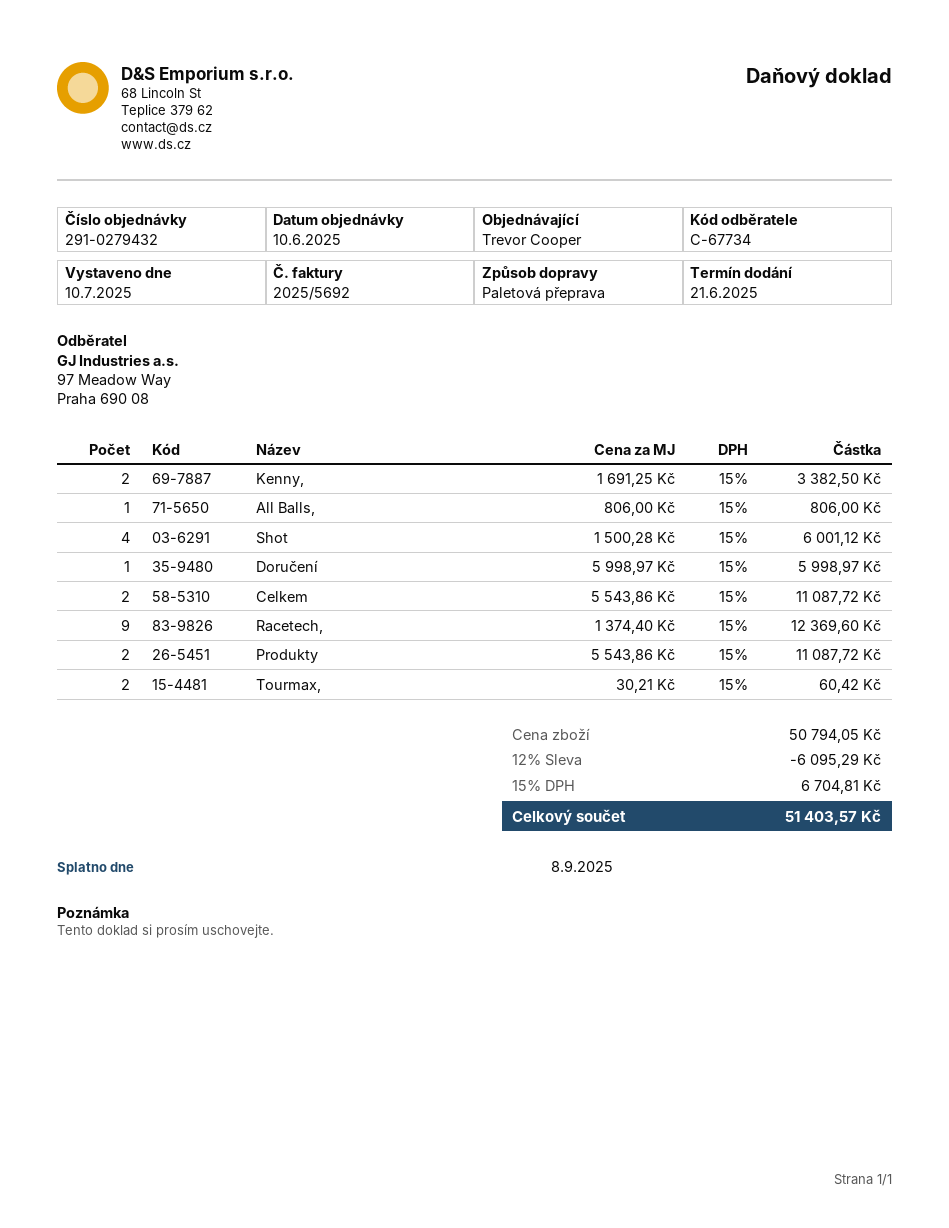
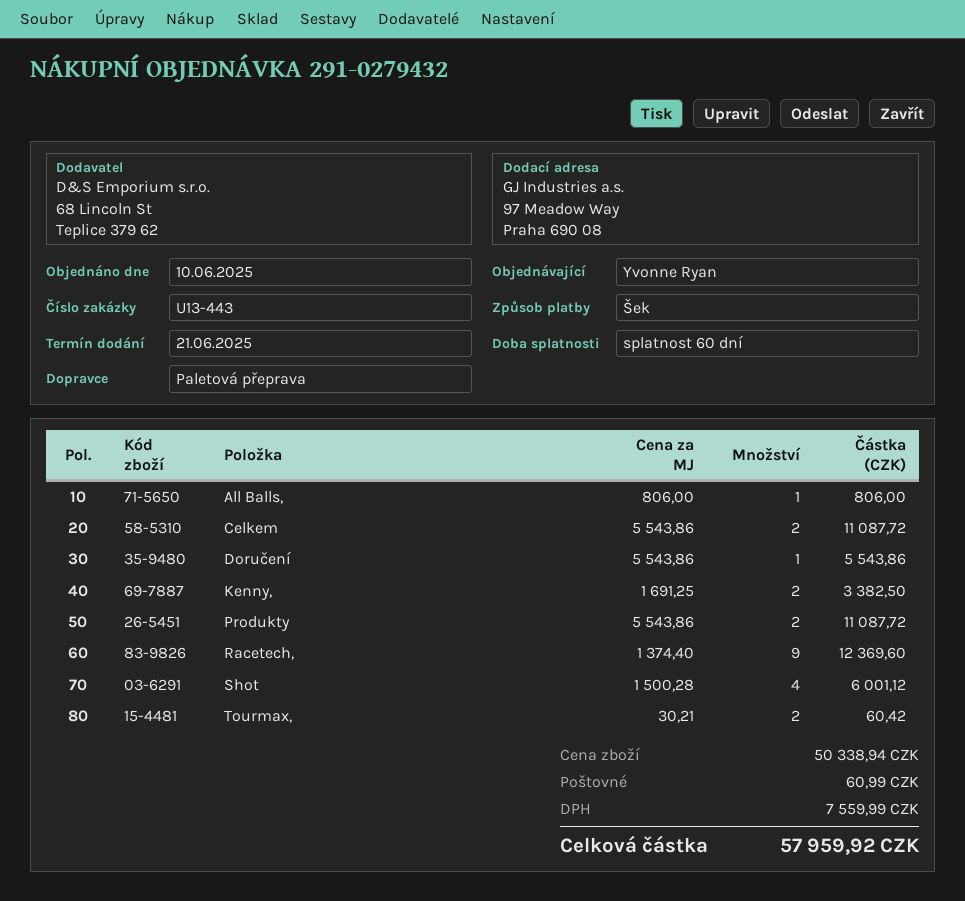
ordered by: Trevor Cooper -> Yvonne Ryan
Doručení: 1 x 5998.97 = 5998.97 -> 1 x 5543.86 = 5543.86
subtotal: 50794.05 -> 50338.94
discount: 12% = 6095.29 -> none
shipping: none -> 60.99
tax: 6704.81 -> 7559.99
total: 51403.57 -> 57959.92

